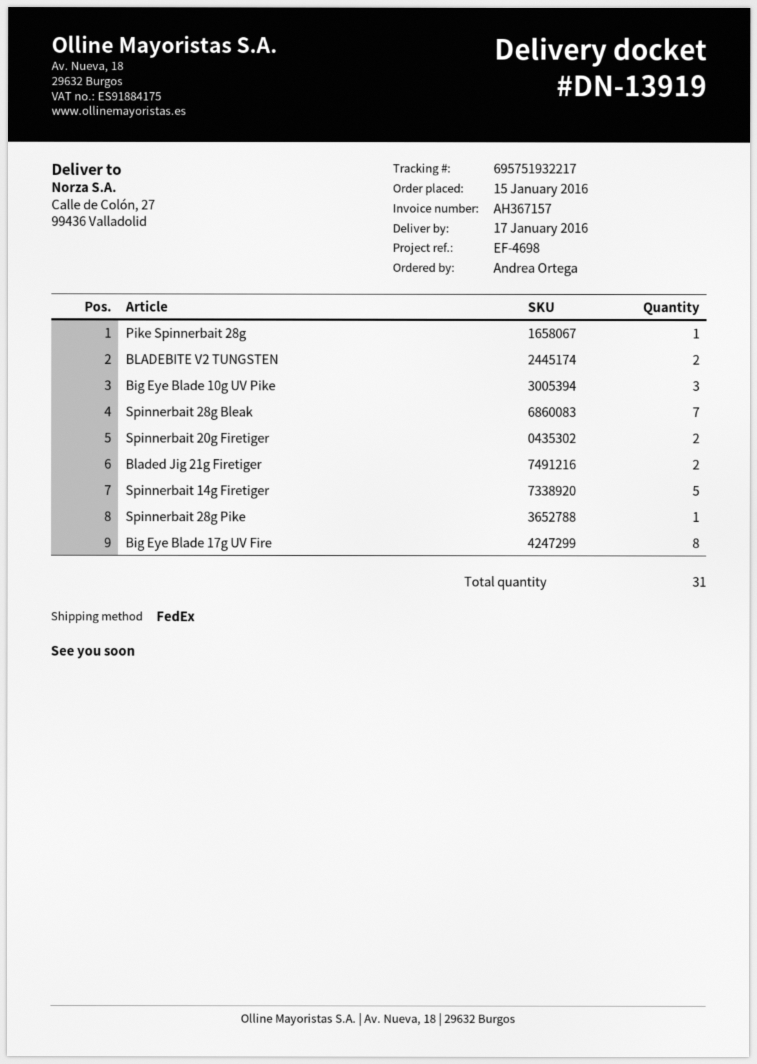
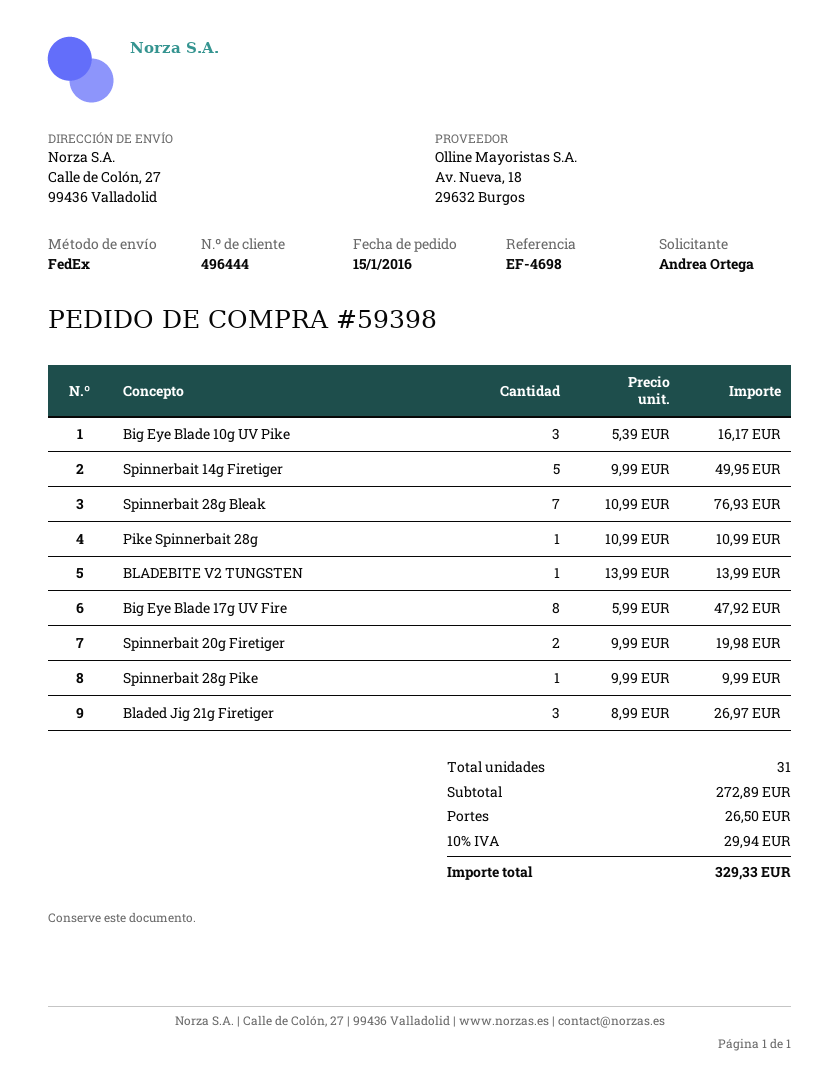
BLADEBITE V2 TUNGSTEN: 2 -> 1
Bladed Jig 21g Firetiger: 2 -> 3

